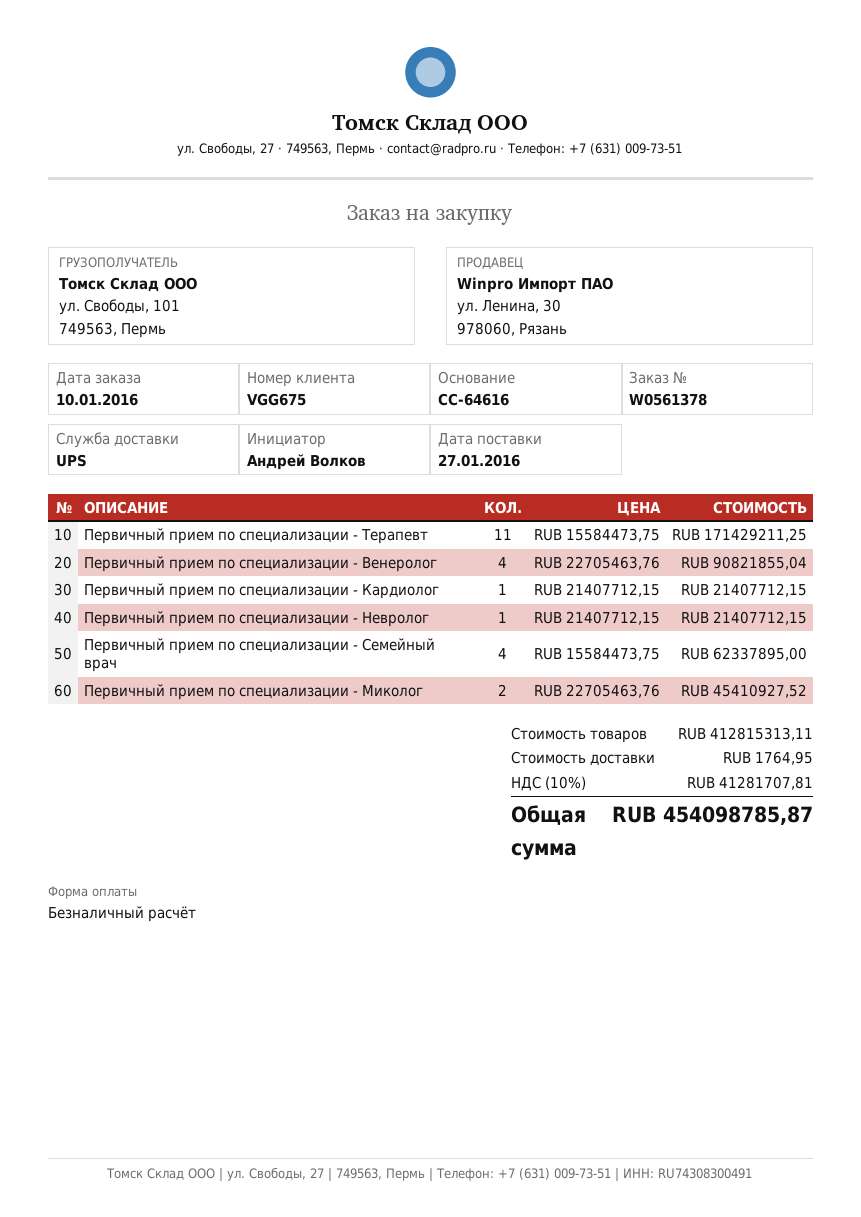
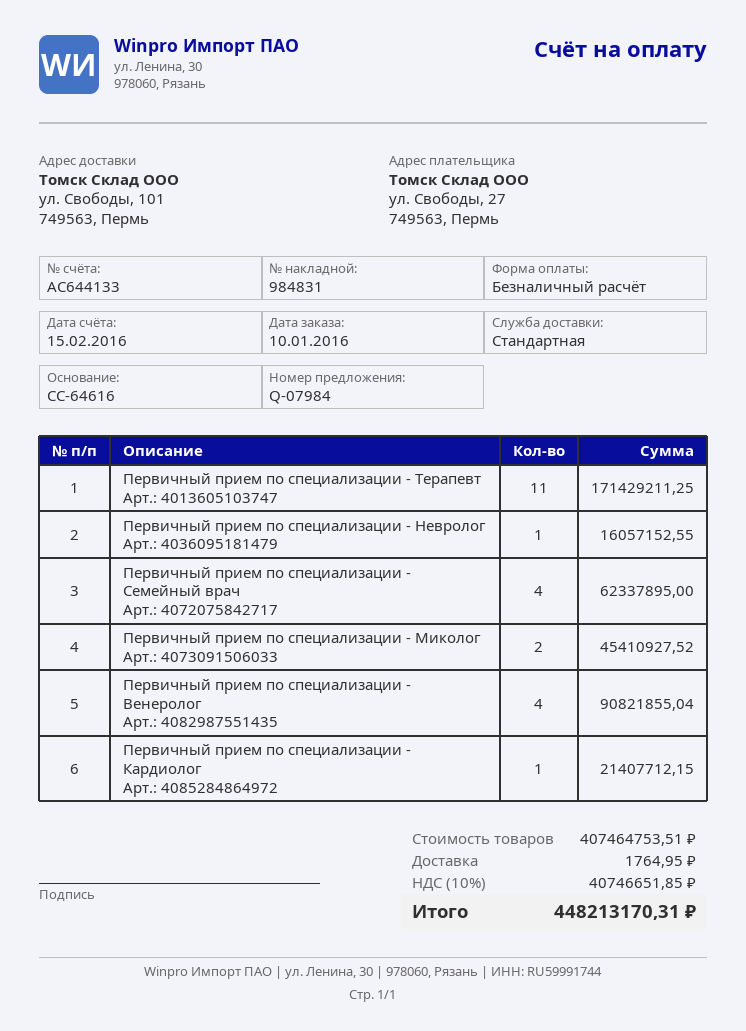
shipping method: UPS -> standard
Первичный прием по специализации - Невролог: 1 for 21407712.15 -> 1 for 16057152.55
subtotal: 412815313.11 -> 407464753.51
tax: 10% = 41281707.81 -> 10% = 40746651.85
total: 454098785.87 -> 448213170.31

